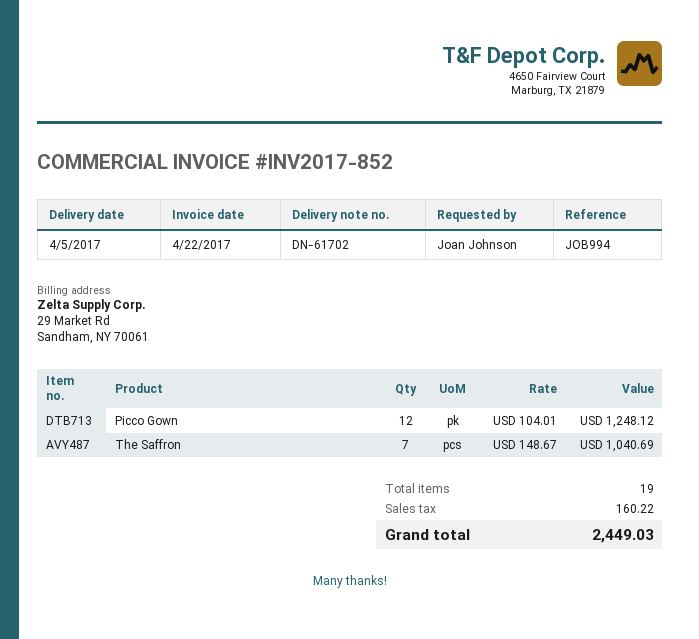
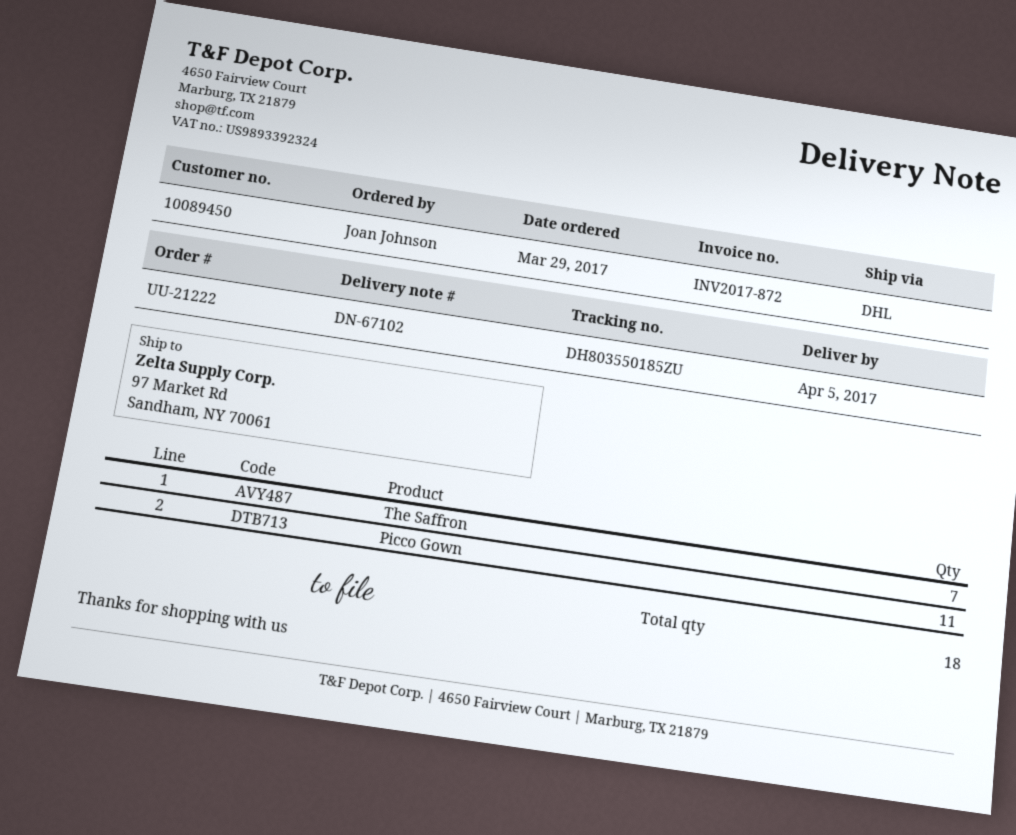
delivery note number: DN-61702 -> DN-67102
invoice number: INV2017-852 -> INV2017-872
Picco Gown: 12 -> 11
total quantity: 19 -> 18

